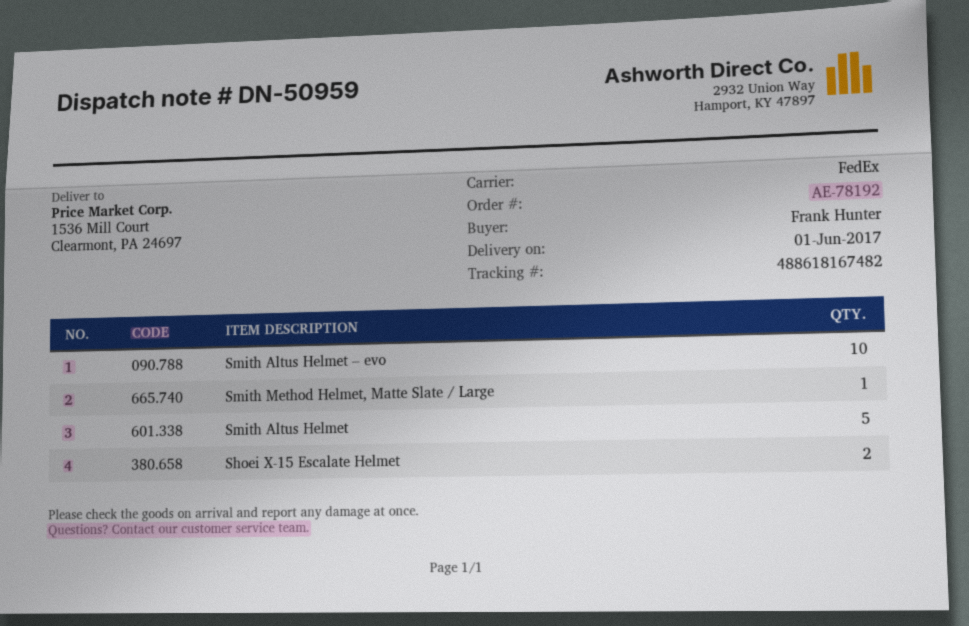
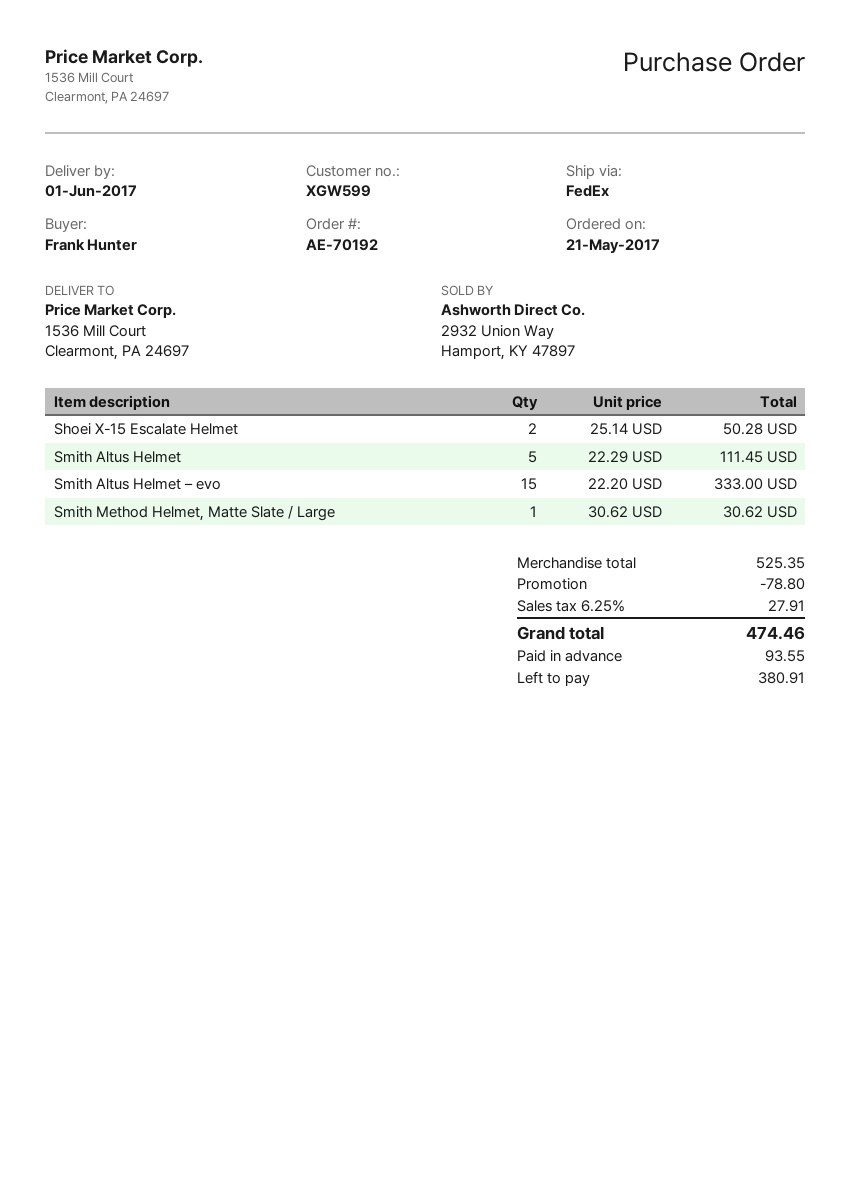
order number: AE-78192 -> AE-70192
Smith Altus Helmet – evo: 10 -> 15

